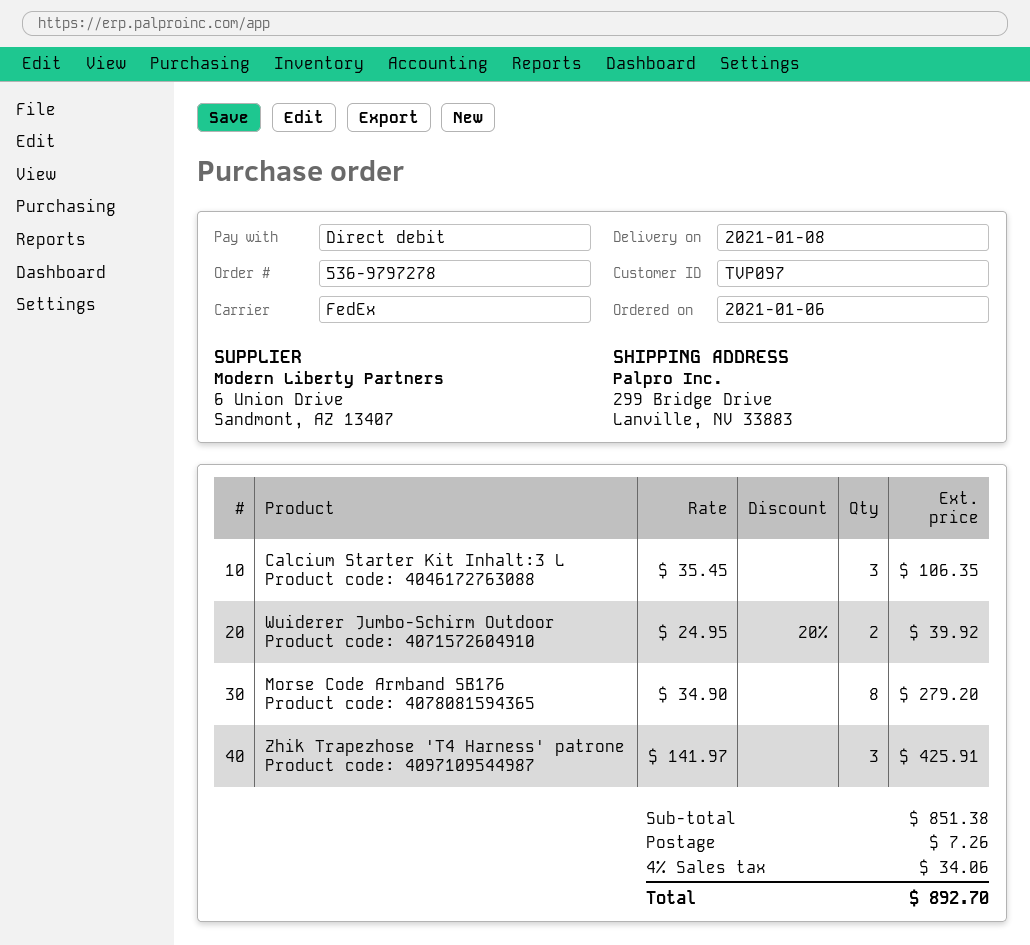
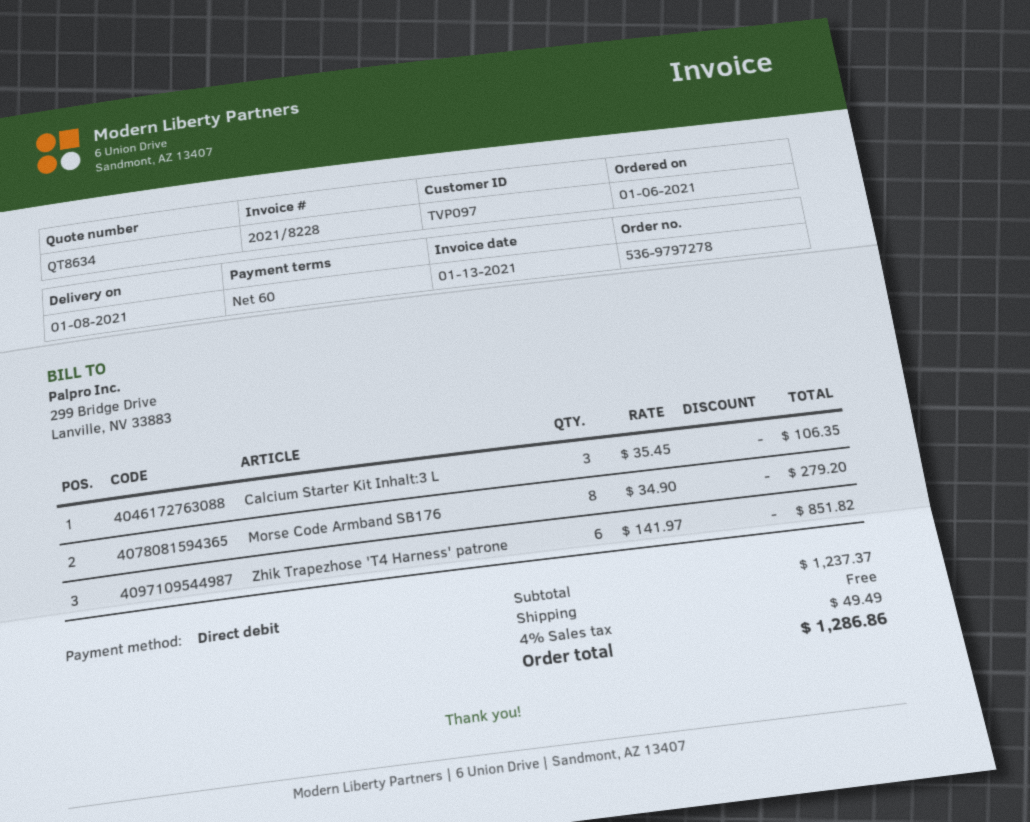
Wuiderer Jumbo-Schirm Outdoor: 2 x 24.95 - 20% = 39.92 -> none
Zhik Trapezhose 'T4 Harness' patrone: 3 x 141.97 = 425.91 -> 6 x 141.97 = 851.82
subtotal: 851.38 -> 1237.37
shipping: 7.26 -> 0.00
tax: 4% = 34.06 -> 4% = 49.49
total: 892.70 -> 1286.86

